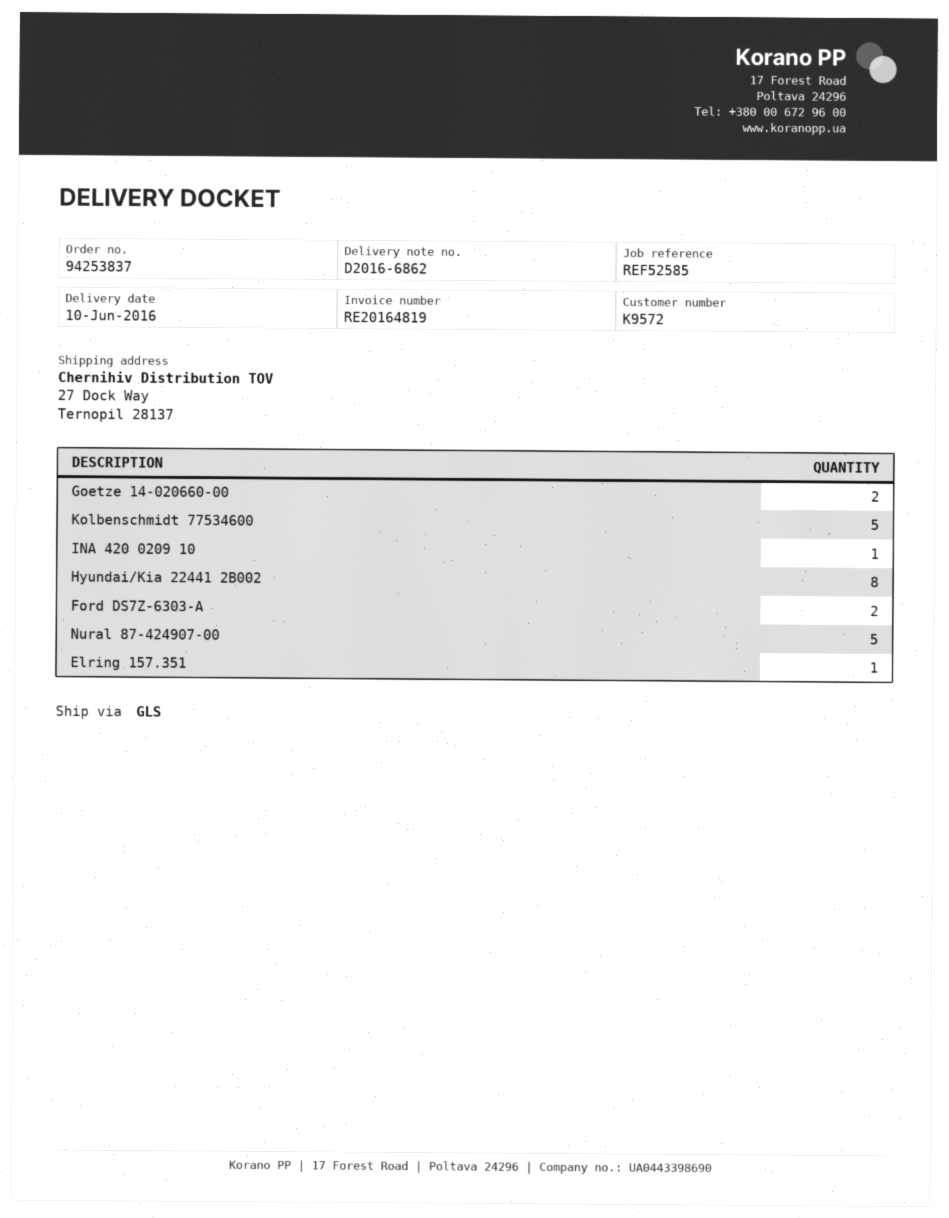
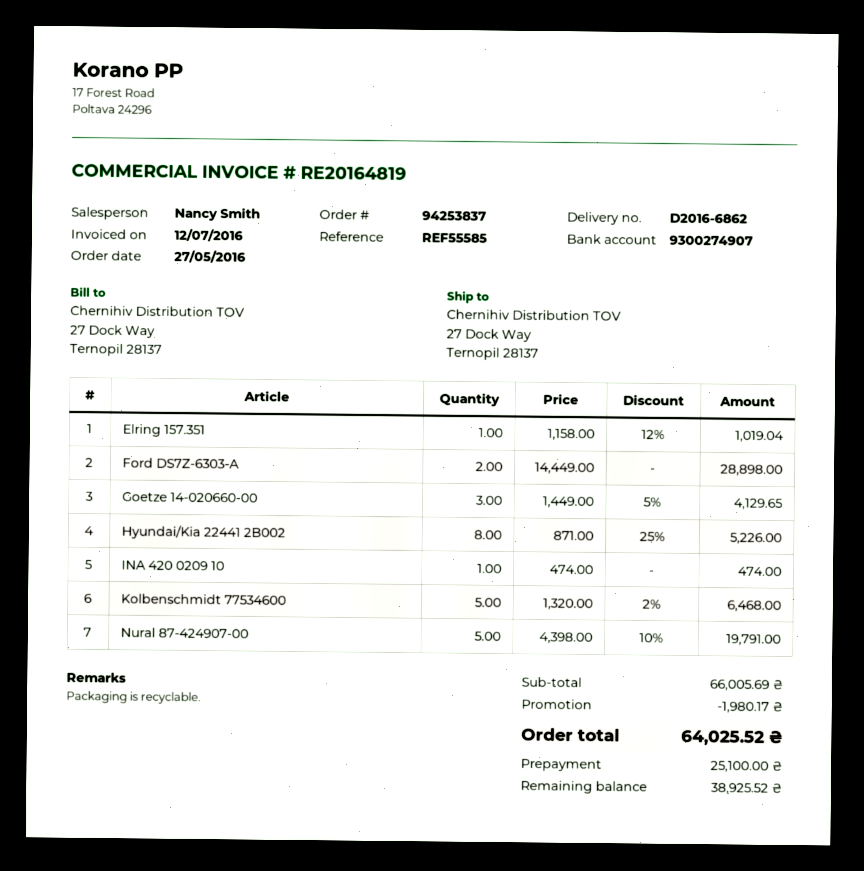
reference: REF52585 -> REF55585
Goetze 14-020660-00: 2 -> 3

